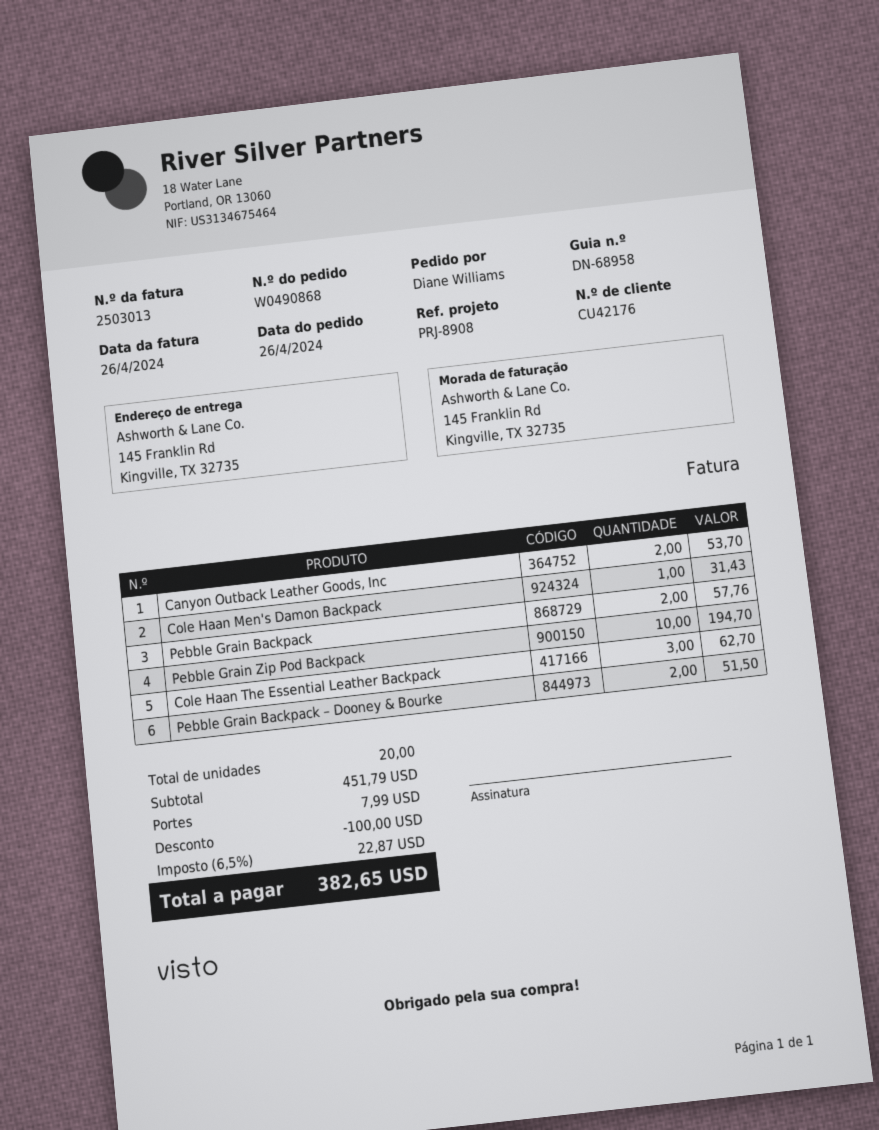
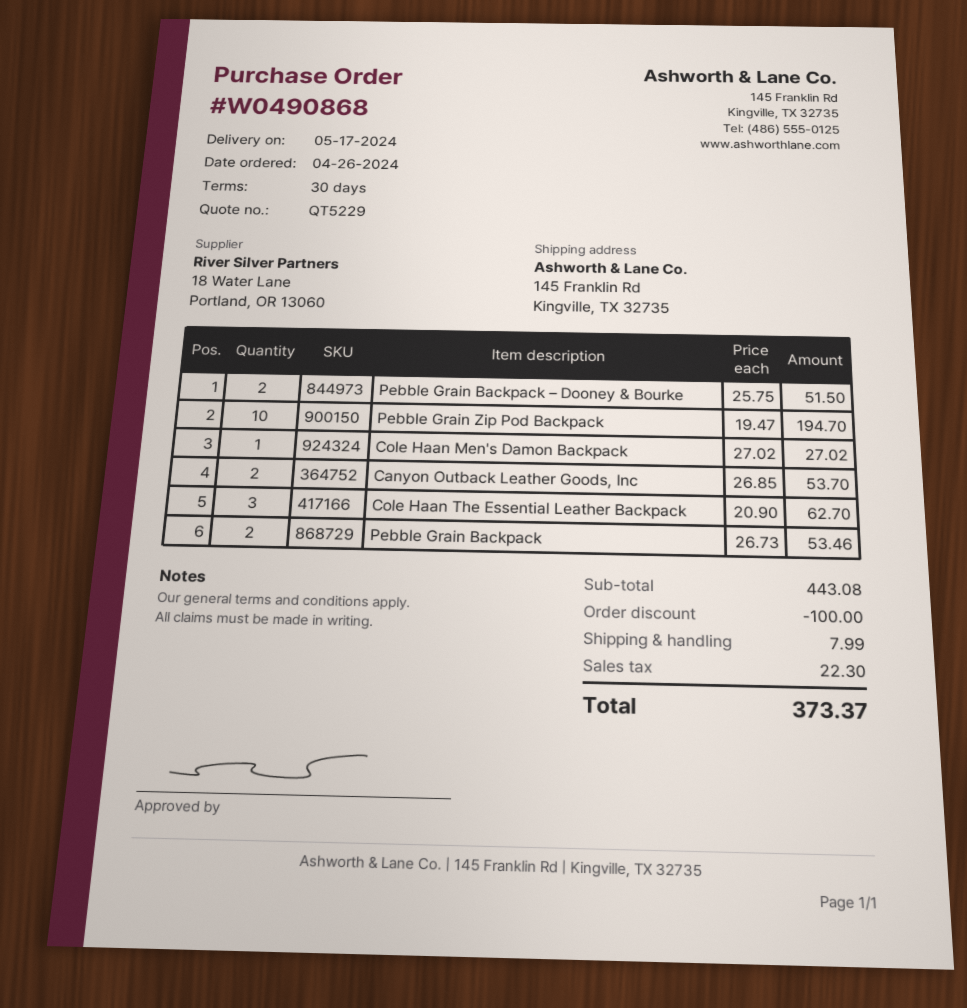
Cole Haan Men's Damon Backpack: 1 for 31.43 -> 1 for 27.02
Pebble Grain Backpack: 2 for 57.76 -> 2 for 53.46
subtotal: 451.79 -> 443.08
tax: 22.87 -> 22.30
total: 382.65 -> 373.37

